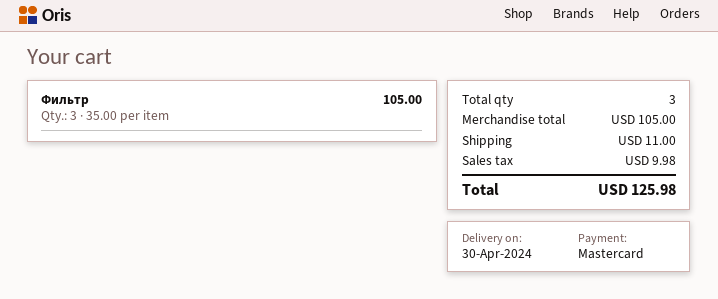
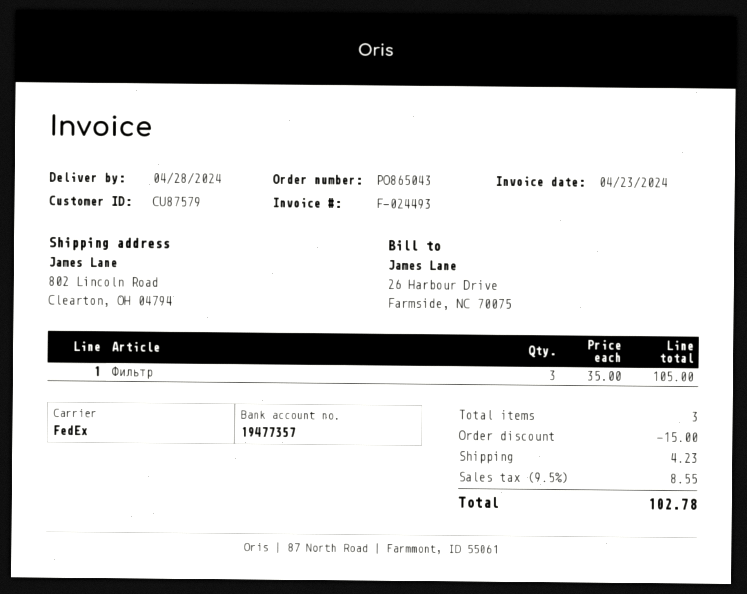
delivery date: 2024-04-30 -> 2024-04-28
discount: none -> 15.00
shipping: 11.00 -> 4.23
tax: 9.98 -> 8.55
total: 125.98 -> 102.78

